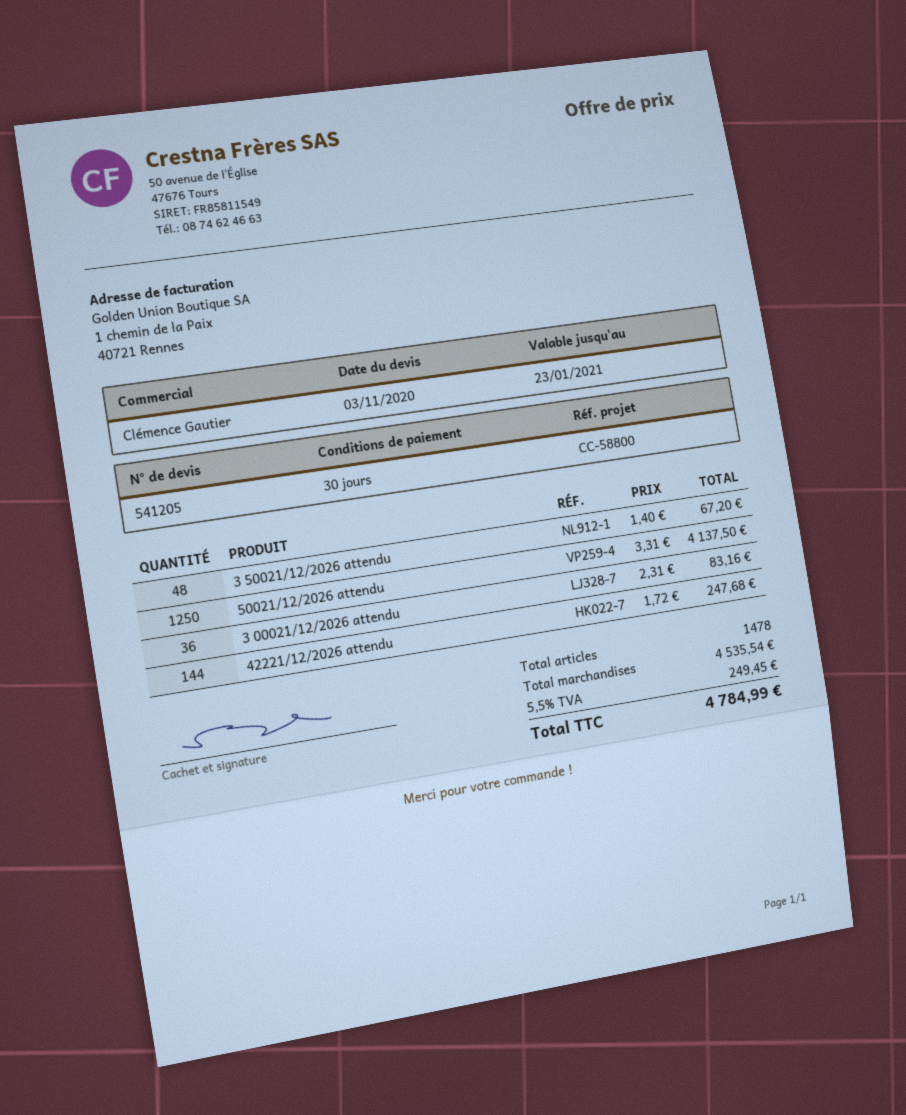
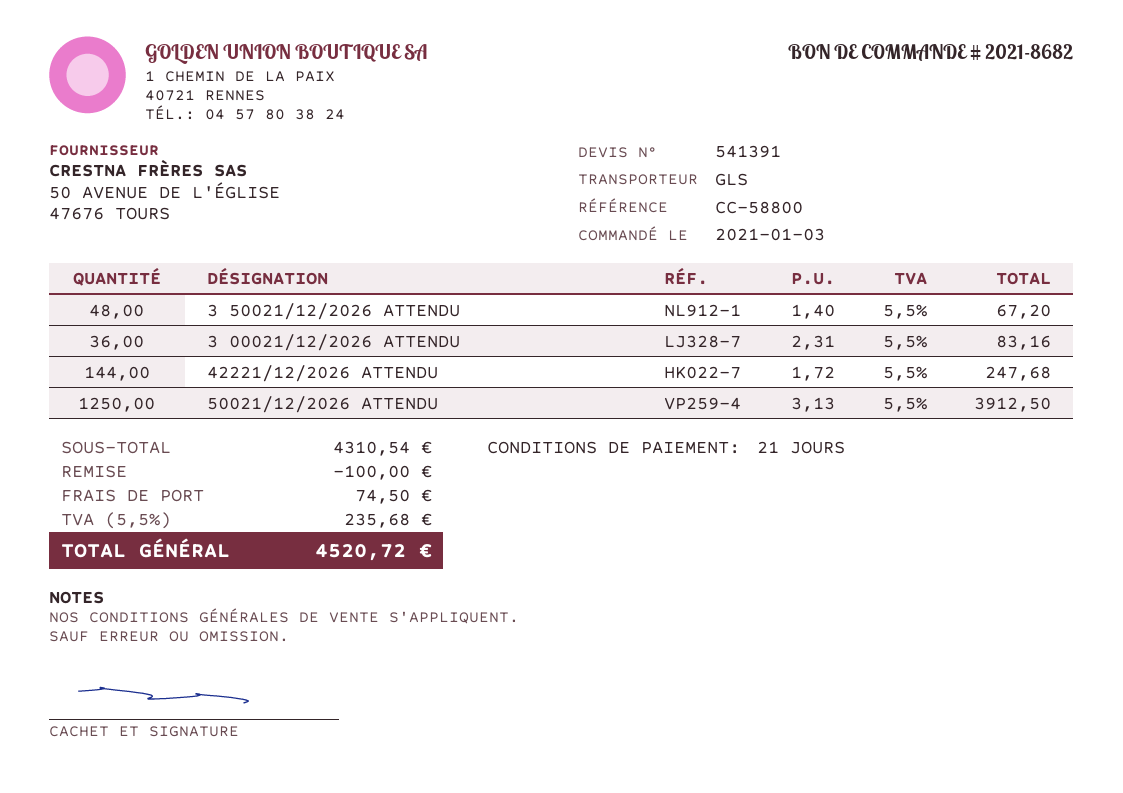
quote number: 541205 -> 541391
payment terms: 30 days -> 21 days
50021/12/2026 attendu: 1250 x 3.31 = 4137.50 -> 1250 x 3.13 = 3912.50
subtotal: 4535.54 -> 4310.54
discount: none -> 100.00
shipping: none -> 74.50
tax: 5.5% = 249.45 -> 5.5% = 235.68
total: 4784.99 -> 4520.72

